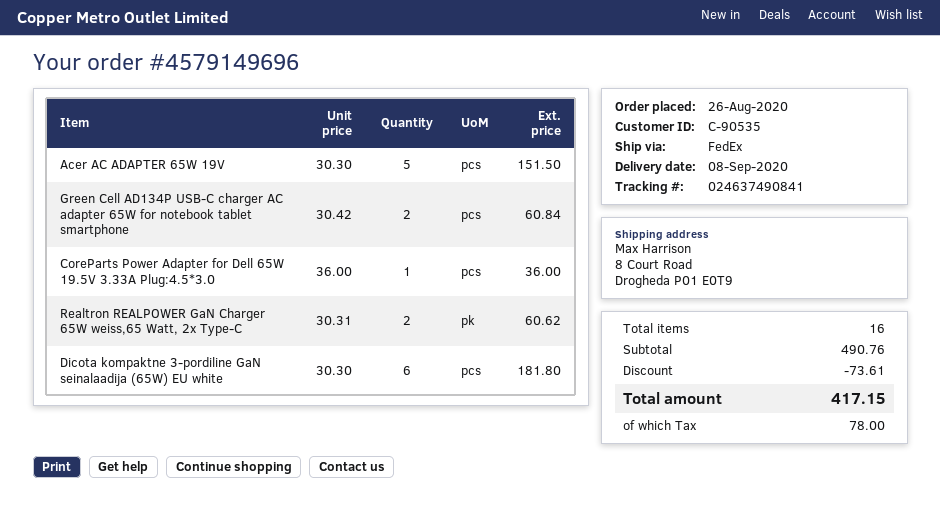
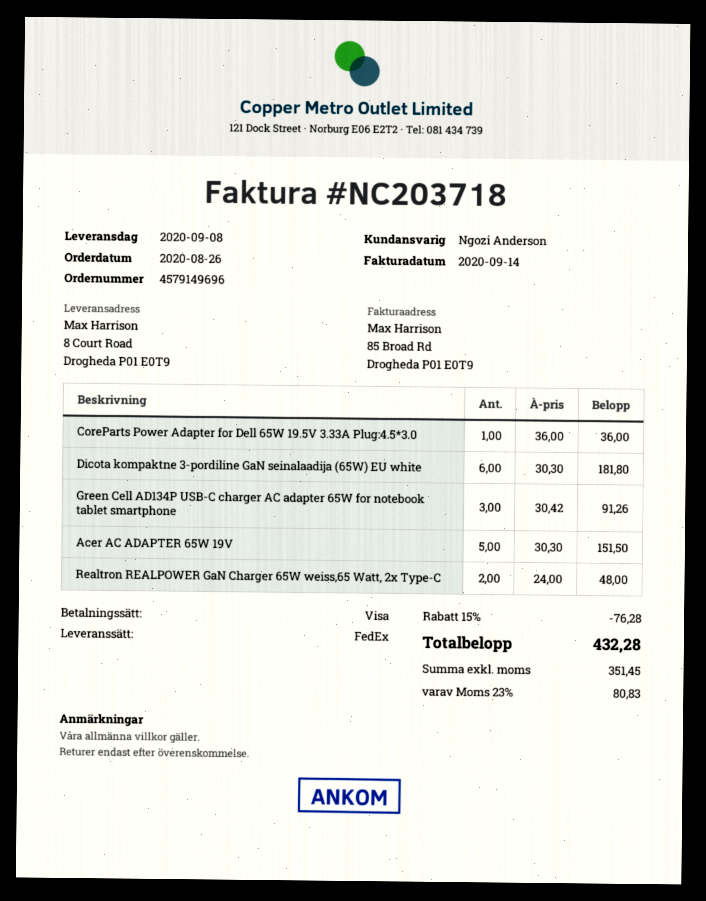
Green Cell AD134P USB-C charger AC adapter 65W for notebook tablet smartphone: 2 x 30.42 = 60.84 -> 3 x 30.42 = 91.26
Realtron REALPOWER GaN Charger 65W weiss,65 Watt, 2x Type-C: 2 x 30.31 = 60.62 -> 2 x 24.00 = 48.00
discount: 73.61 -> 76.28
tax: 78.00 -> 80.83
total: 417.15 -> 432.28

